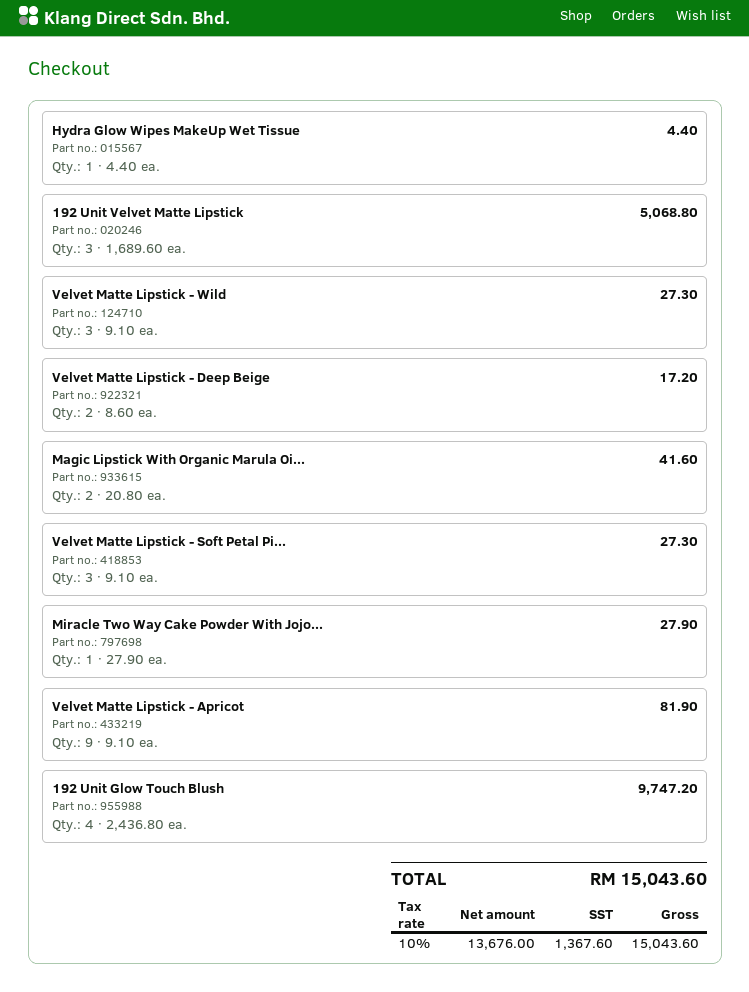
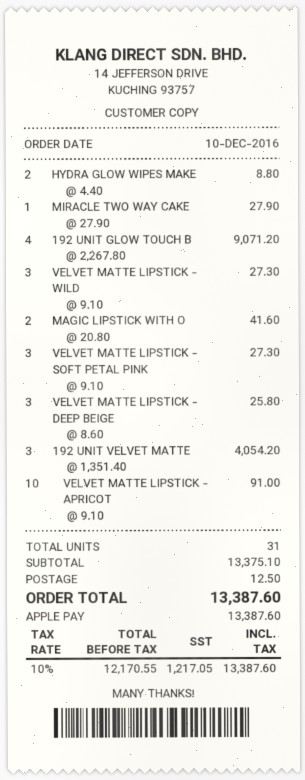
Hydra Glow Wipes MakeUp Wet Tissue: 1 x 4.40 = 4.40 -> 2 x 4.40 = 8.80
192 Unit Velvet Matte Lipstick: 3 x 1689.60 = 5068.80 -> 3 x 1351.40 = 4054.20
Velvet Matte Lipstick - Deep Beige: 2 x 8.60 = 17.20 -> 3 x 8.60 = 25.80
Velvet Matte Lipstick - Apricot: 9 x 9.10 = 81.90 -> 10 x 9.10 = 91.00
192 Unit Glow Touch Blush: 4 x 2436.80 = 9747.20 -> 4 x 2267.80 = 9071.20
shipping: none -> 12.50
net: 13676.00 -> 12170.55
tax: 10% = 1367.60 -> 10% = 1217.05
total: 15043.60 -> 13387.60

